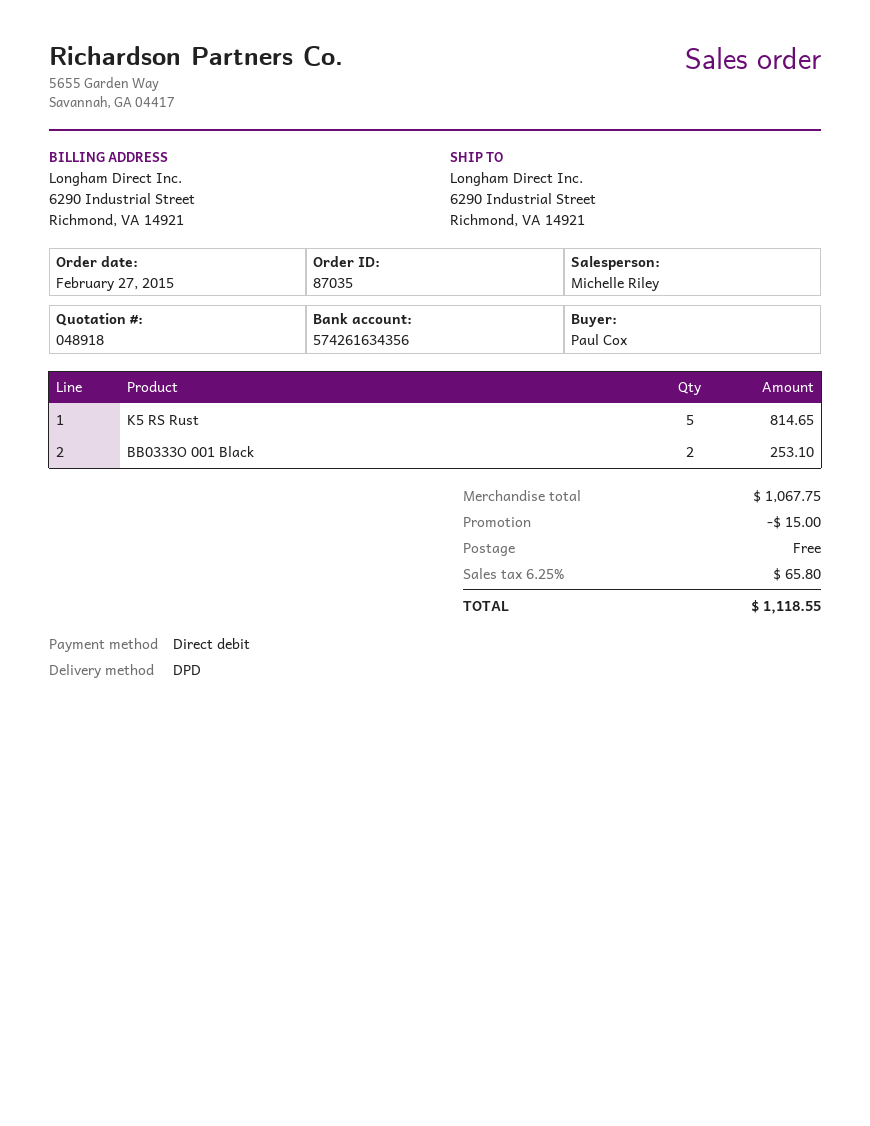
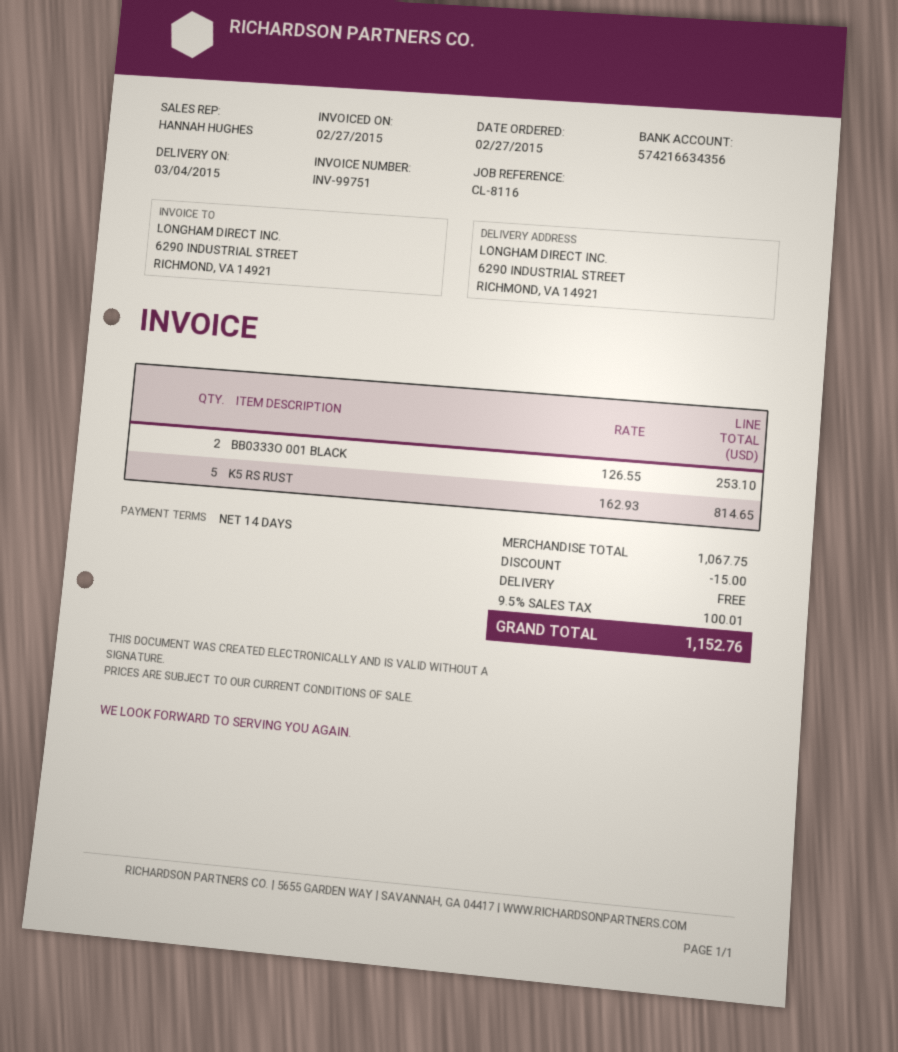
sales rep: Michelle Riley -> HANNAH HUGHES
bank account: 574261634356 -> 574216634356
tax: 6.25% = 65.80 -> 9.5% = 100.01
total: 1118.55 -> 1152.76

